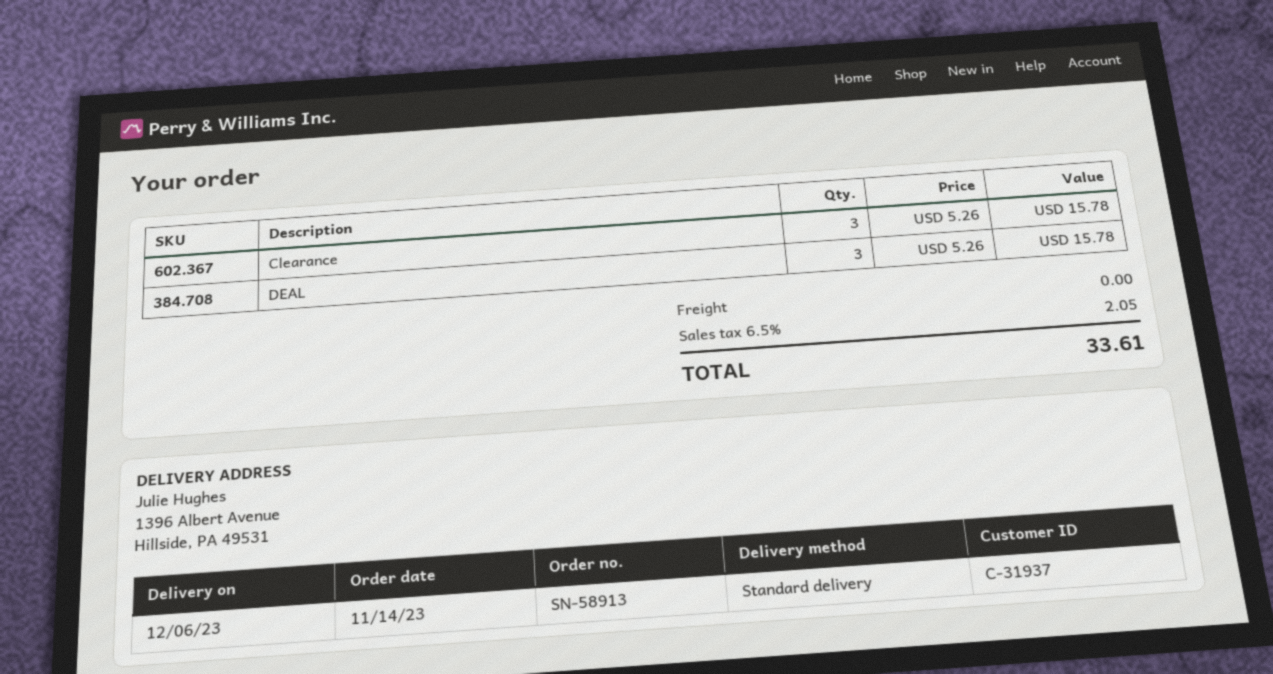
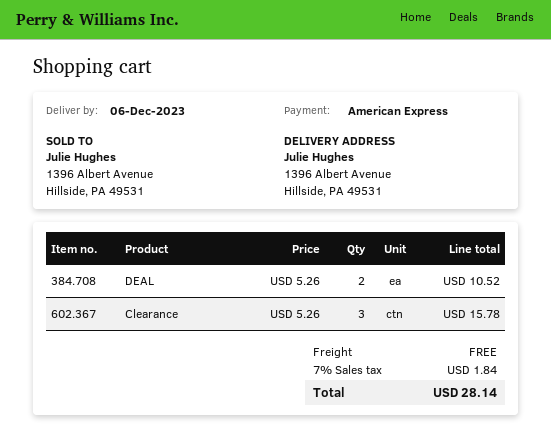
DEAL: 3 x 5.26 = 15.78 -> 2 x 5.26 = 10.52
tax: 6.5% = 2.05 -> 7% = 1.84
total: 33.61 -> 28.14

